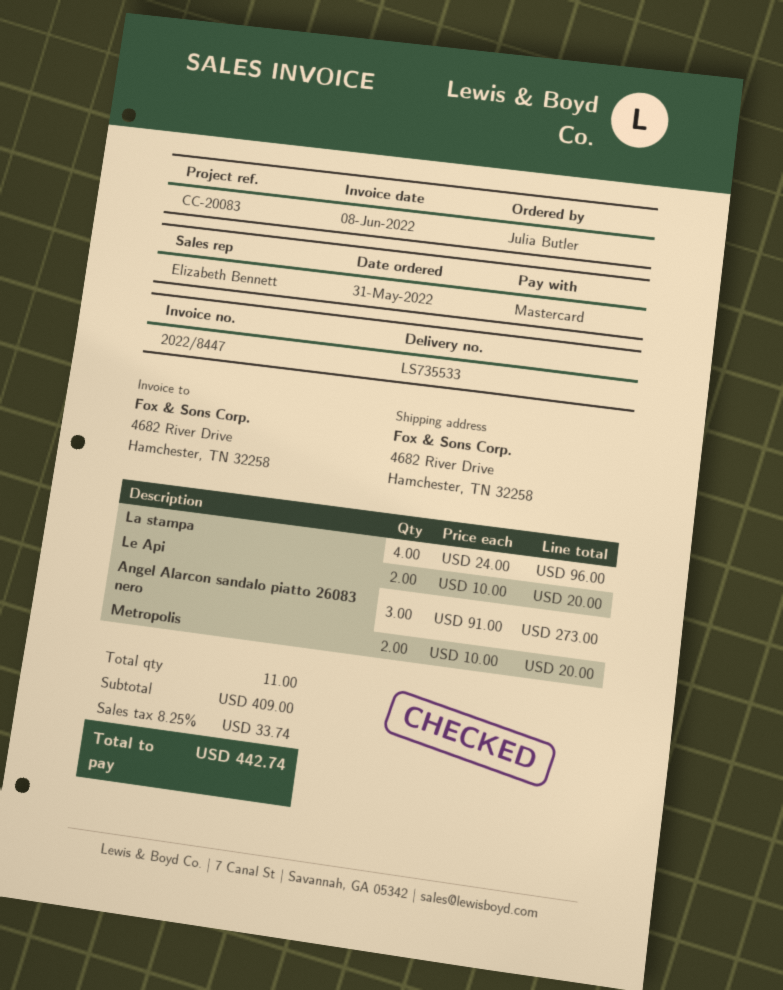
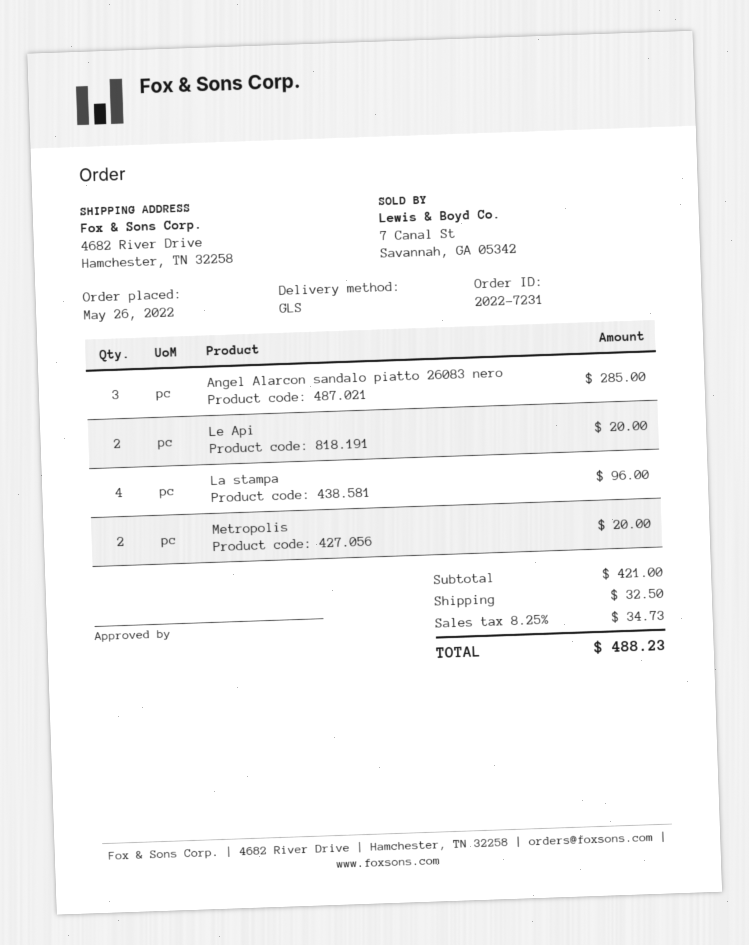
order date: 2022-05-31 -> 2022-05-26
Angel Alarcon sandalo piatto 26083 nero: 3 for 273.00 -> 3 for 285.00
subtotal: 409.00 -> 421.00
shipping: none -> 32.50
tax: 8.25% = 33.74 -> 8.25% = 34.73
total: 442.74 -> 488.23

